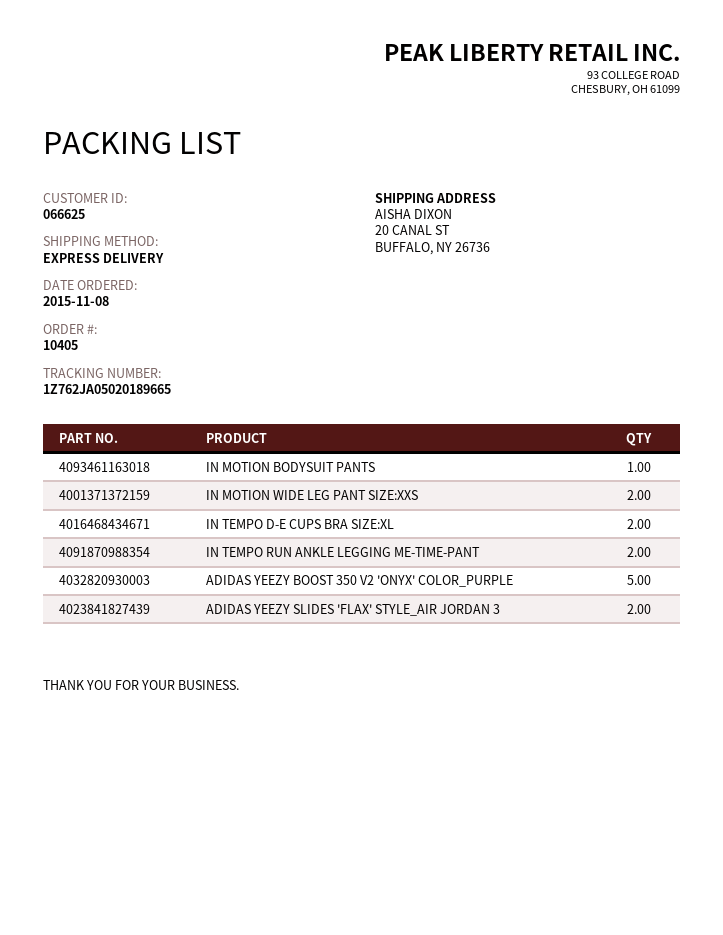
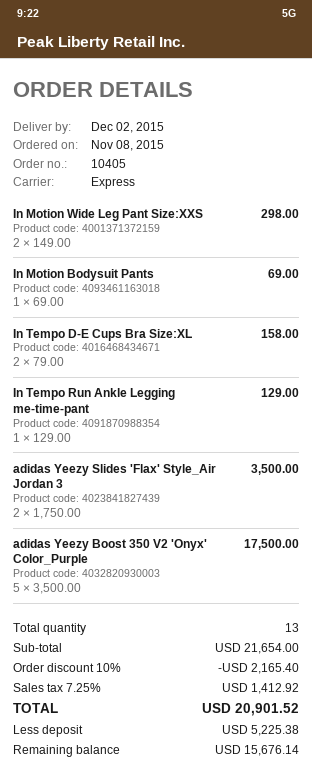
IN TEMPO RUN ANKLE LEGGING ME-TIME-PANT: 2 -> 1

